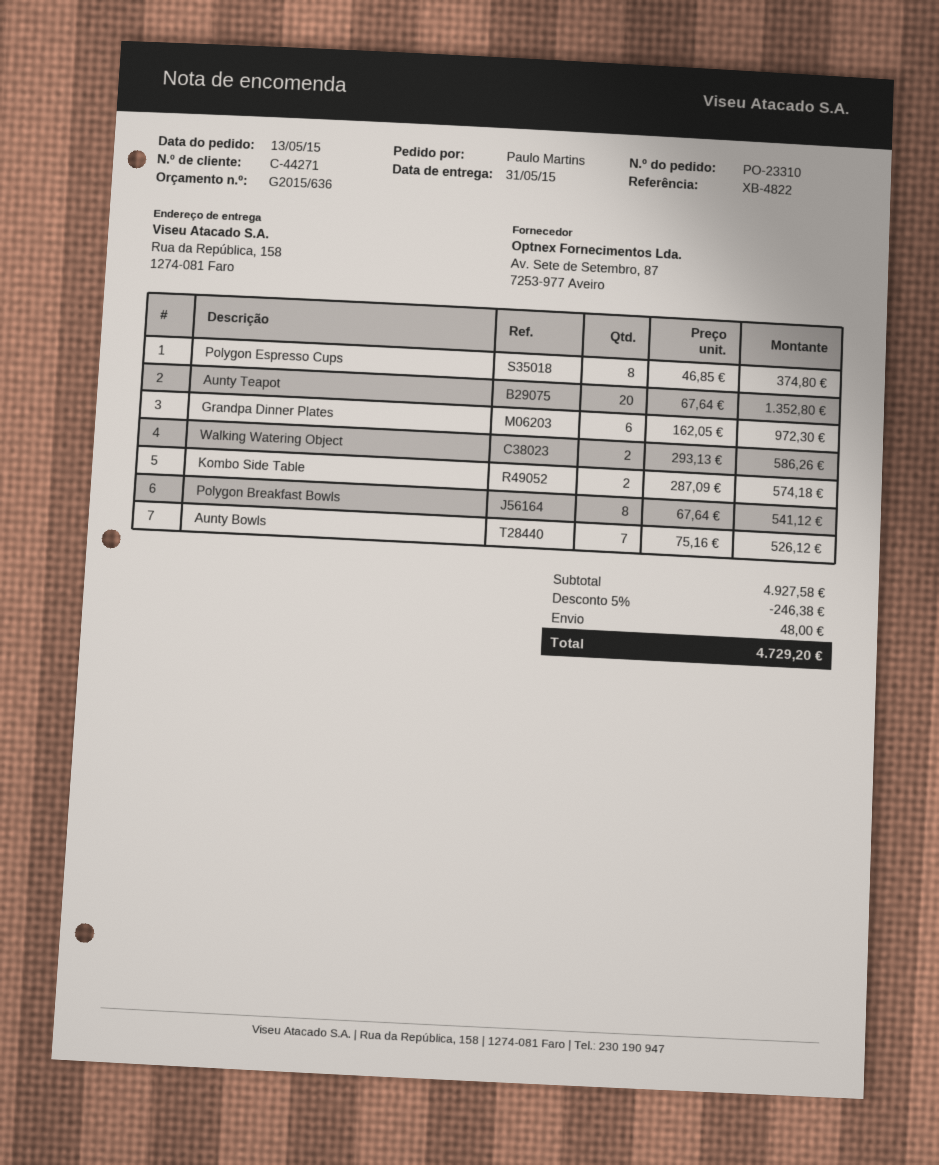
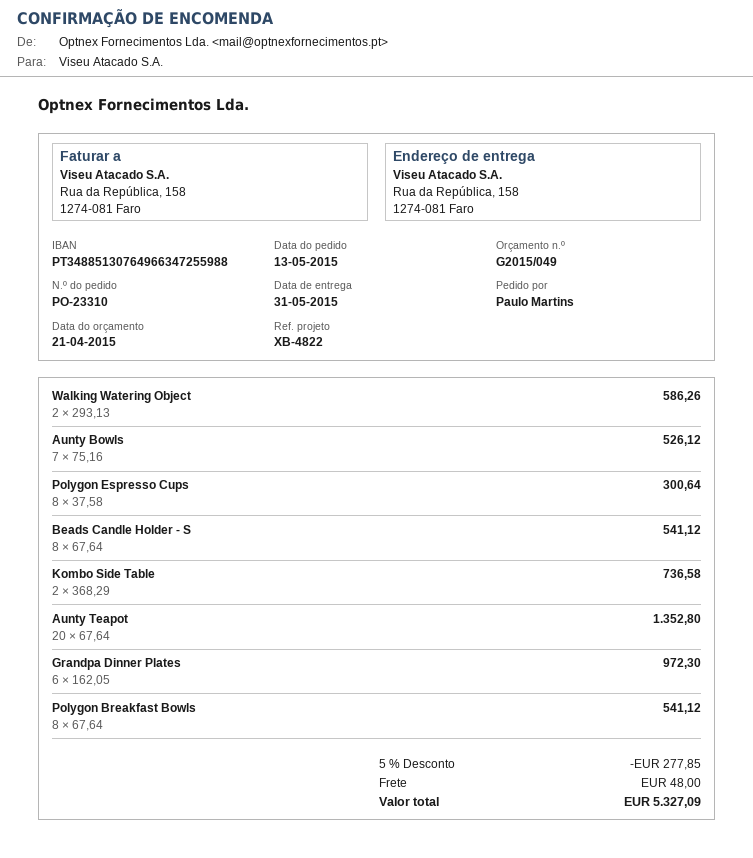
quote number: G2015/636 -> G2015/049
Polygon Espresso Cups: 8 x 46.85 = 374.80 -> 8 x 37.58 = 300.64
Kombo Side Table: 2 x 287.09 = 574.18 -> 2 x 368.29 = 736.58
Beads Candle Holder - S: none -> 8 x 67.64 = 541.12
discount: 5% = 246.38 -> 5% = 277.85
total: 4729.20 -> 5327.09

